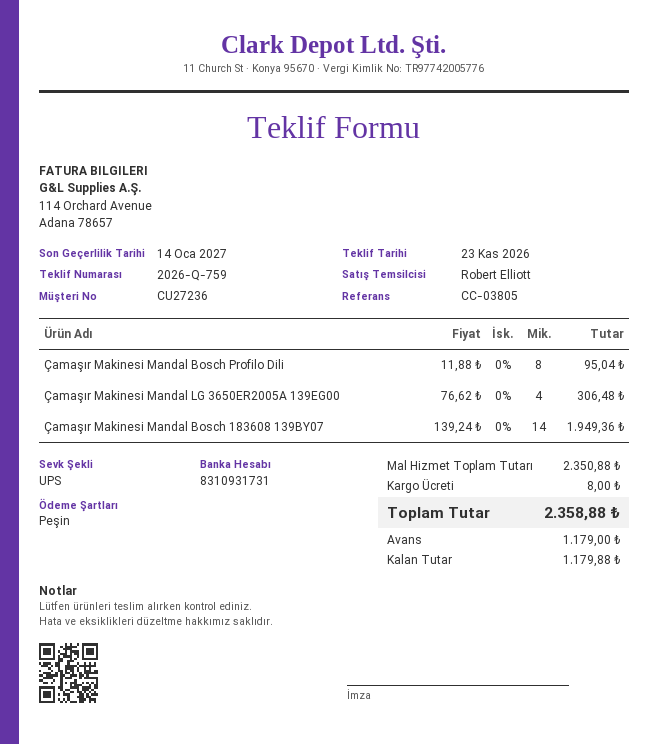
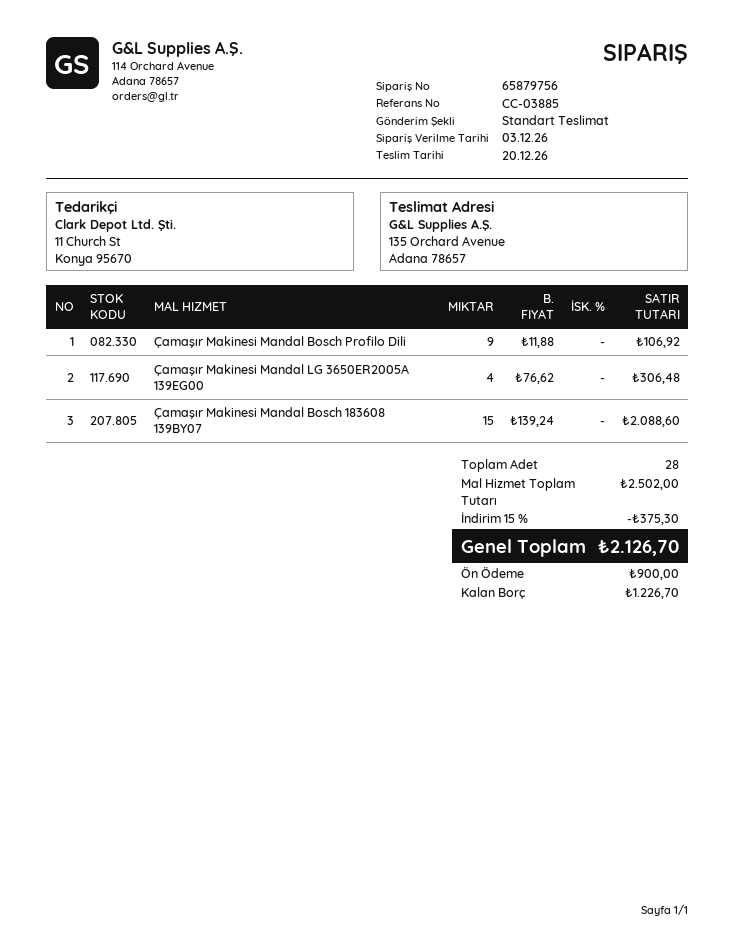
reference: CC-03805 -> CC-03885
shipping method: UPS -> standard
Çamaşır Makinesi Mandal Bosch Profilo Dili: 8 x 11.88 = 95.04 -> 9 x 11.88 = 106.92
Çamaşır Makinesi Mandal Bosch 183608 139BY07: 14 x 139.24 = 1949.36 -> 15 x 139.24 = 2088.60
subtotal: 2350.88 -> 2502.00
discount: none -> 15% = 375.30
shipping: 8.00 -> none
total: 2358.88 -> 2126.70
deposit: 1179.00 -> 900.00
balance: 1179.88 -> 1226.70

